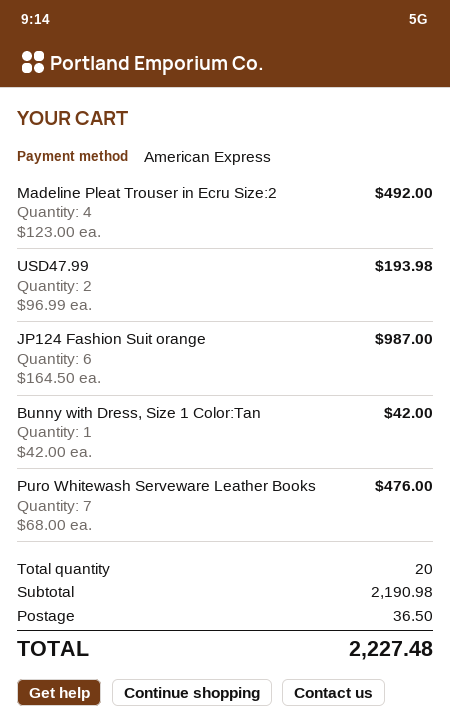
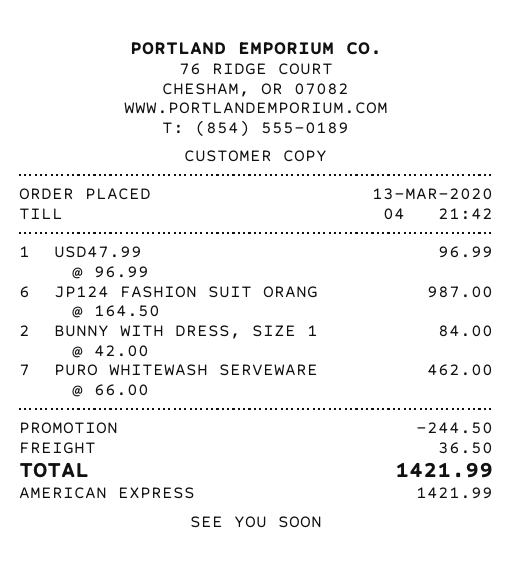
Madeline Pleat Trouser in Ecru Size:2: 4 x 123.00 = 492.00 -> none
USD47.99: 2 x 96.99 = 193.98 -> 1 x 96.99 = 96.99
Bunny with Dress, Size 1 Color:Tan: 1 x 42.00 = 42.00 -> 2 x 42.00 = 84.00
Puro Whitewash Serveware Leather Books: 7 x 68.00 = 476.00 -> 7 x 66.00 = 462.00
discount: none -> 244.50
total: 2227.48 -> 1421.99

